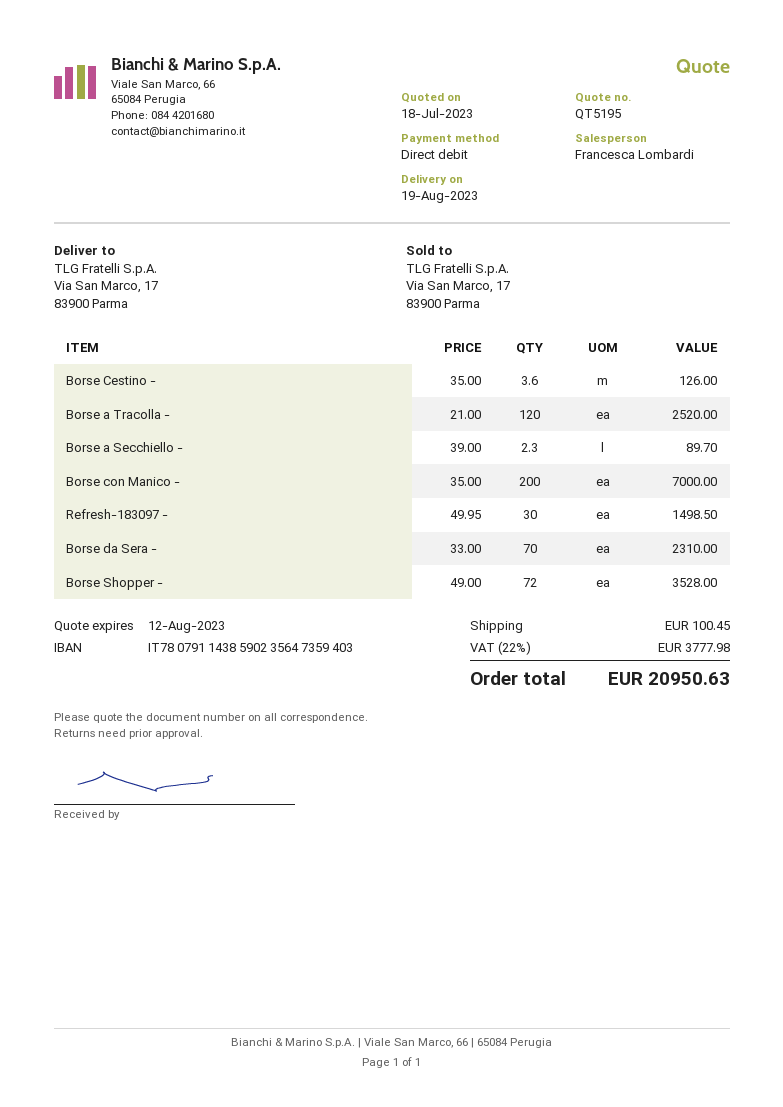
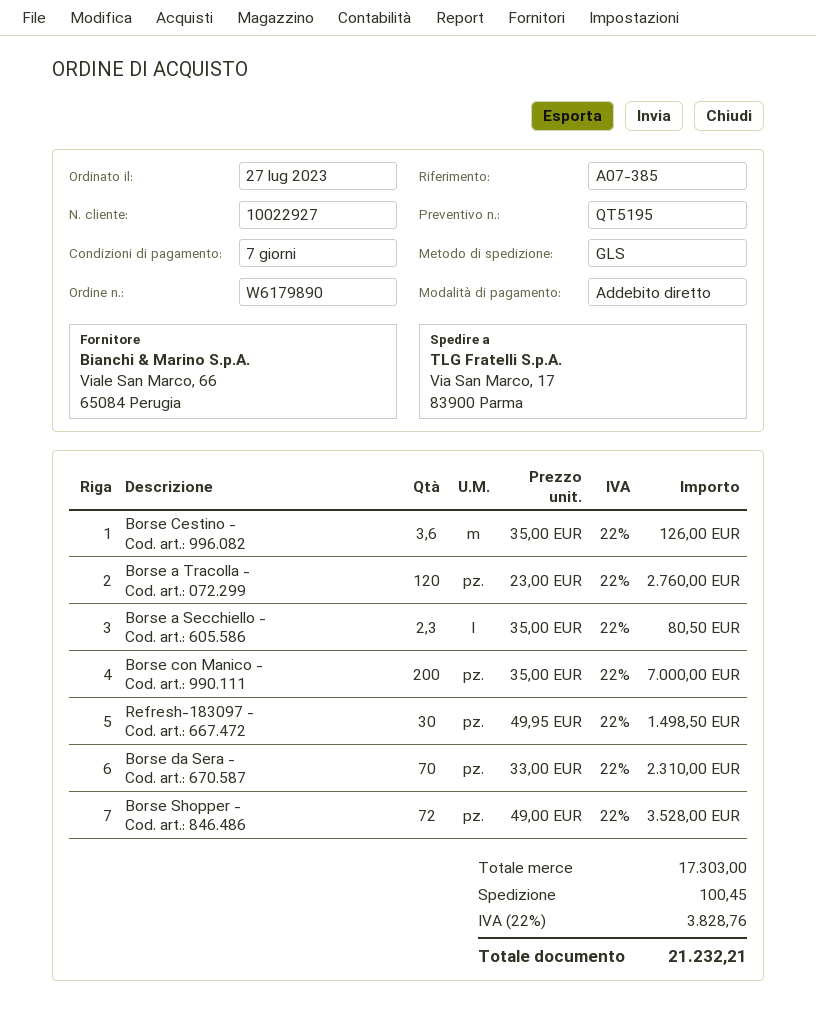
Borse a Tracolla -: 120 x 21.00 = 2520.00 -> 120 x 23.00 = 2760.00
Borse a Secchiello -: 2.3 x 39.00 = 89.70 -> 2.3 x 35.00 = 80.50
tax: 22% = 3777.98 -> 22% = 3828.76
total: 20950.63 -> 21232.21

